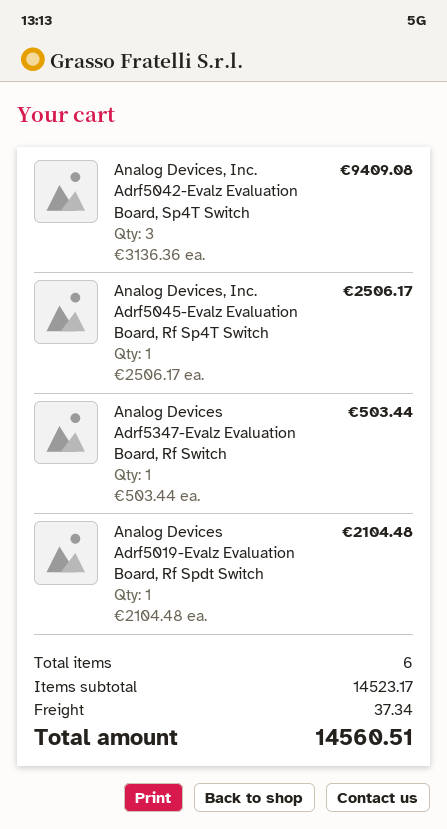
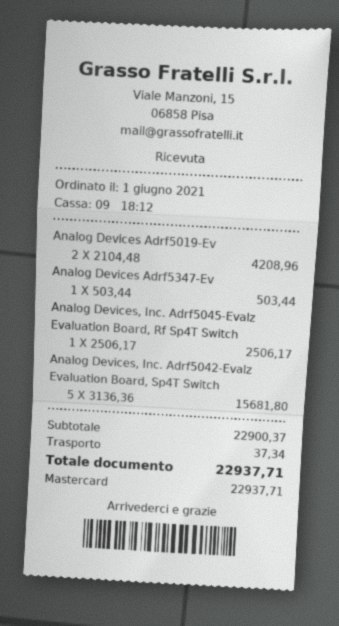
Analog Devices, Inc. Adrf5042-Evalz Evaluation Board, Sp4T Switch: 3 x 3136.36 = 9409.08 -> 5 x 3136.36 = 15681.80
Analog Devices Adrf5019-Evalz Evaluation Board, Rf Spdt Switch: 1 x 2104.48 = 2104.48 -> 2 x 2104.48 = 4208.96
subtotal: 14523.17 -> 22900.37
total: 14560.51 -> 22937.71

